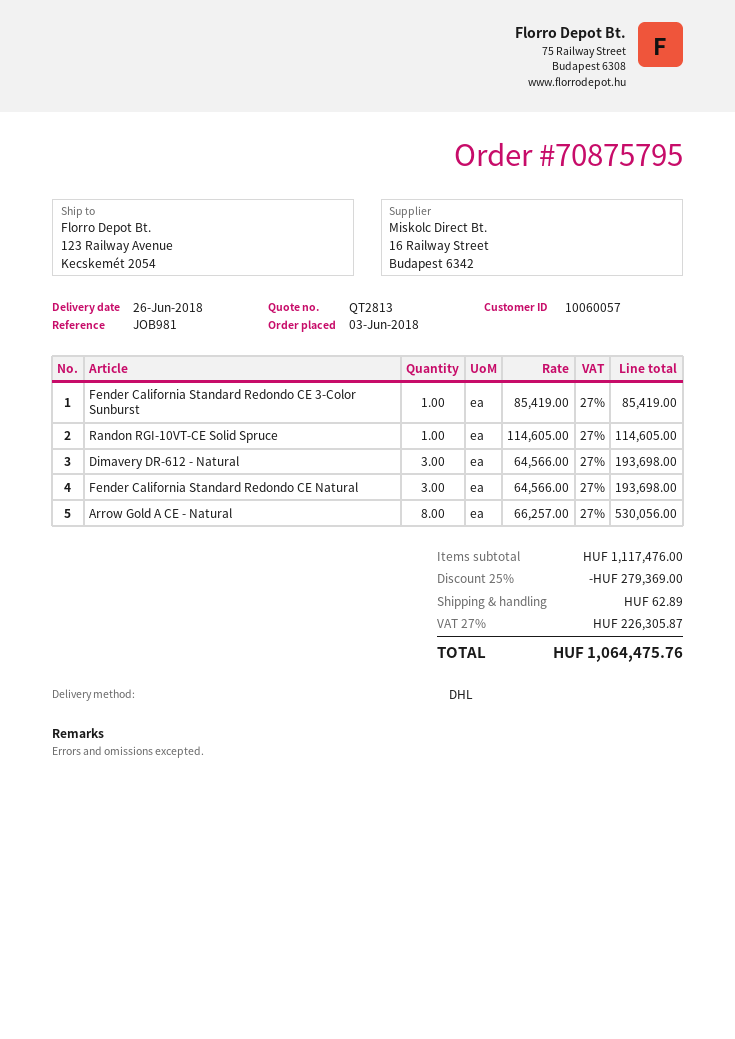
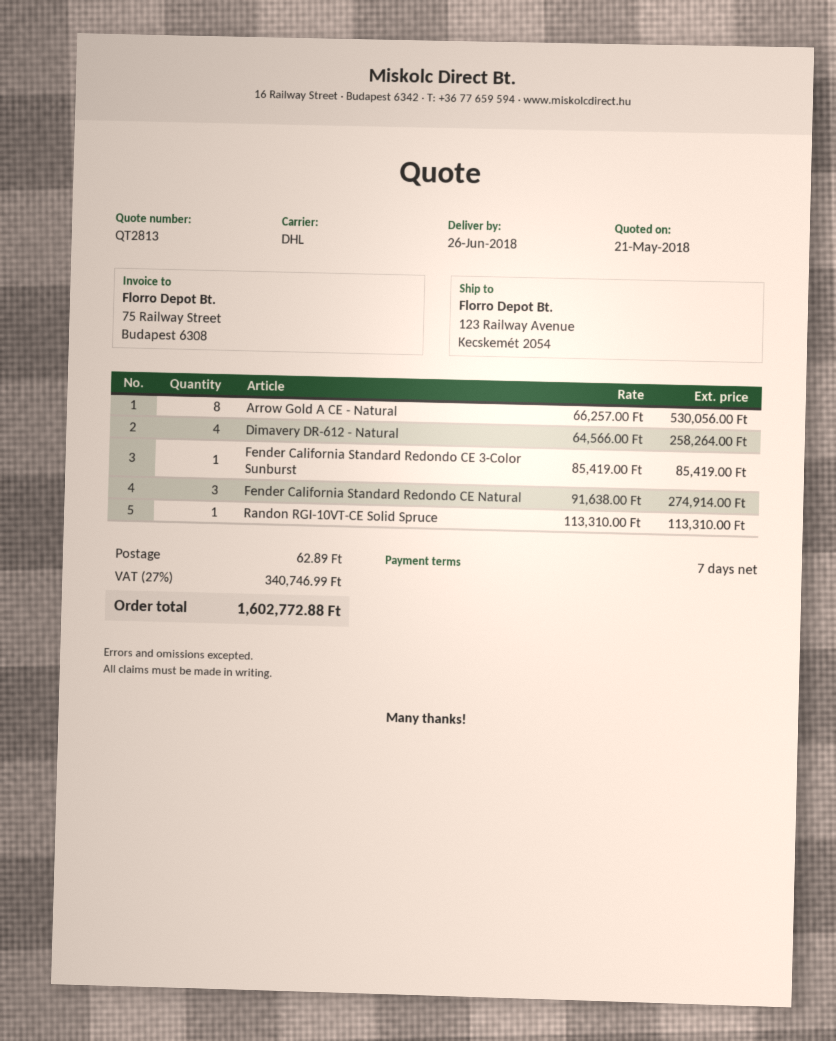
Randon RGI-10VT-CE Solid Spruce: 1 x 114605.00 = 114605.00 -> 1 x 113310.00 = 113310.00
Dimavery DR-612 - Natural: 3 x 64566.00 = 193698.00 -> 4 x 64566.00 = 258264.00
Fender California Standard Redondo CE Natural: 3 x 64566.00 = 193698.00 -> 3 x 91638.00 = 274914.00
discount: 25% = 279369.00 -> none
tax: 27% = 226305.87 -> 27% = 340746.99
total: 1064475.76 -> 1602772.88

